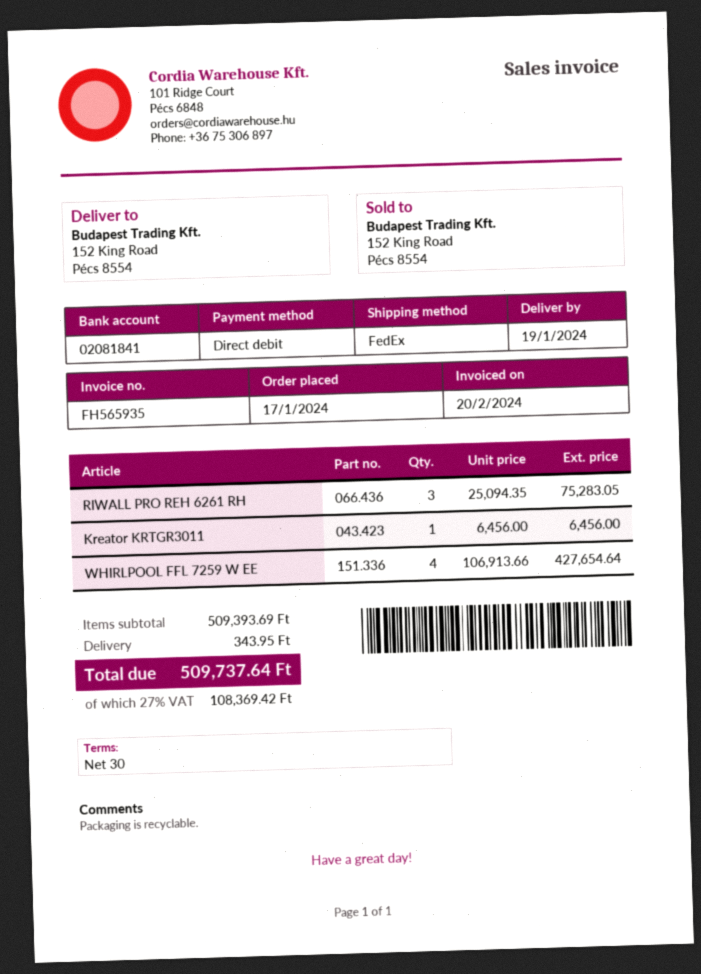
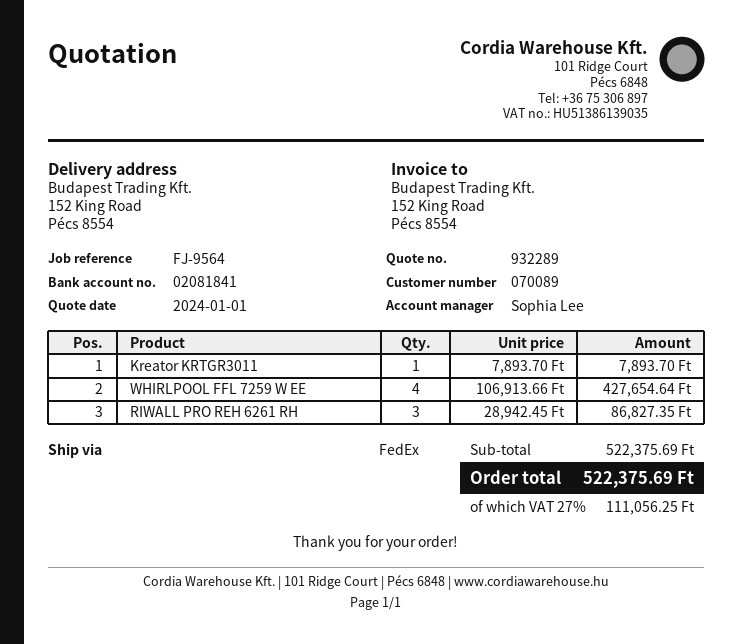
RIWALL PRO REH 6261 RH: 3 x 25094.35 = 75283.05 -> 3 x 28942.45 = 86827.35
Kreator KRTGR3011: 1 x 6456.00 = 6456.00 -> 1 x 7893.70 = 7893.70
subtotal: 509393.69 -> 522375.69
shipping: 343.95 -> none
tax: 27% = 108369.42 -> 27% = 111056.25
total: 509737.64 -> 522375.69

